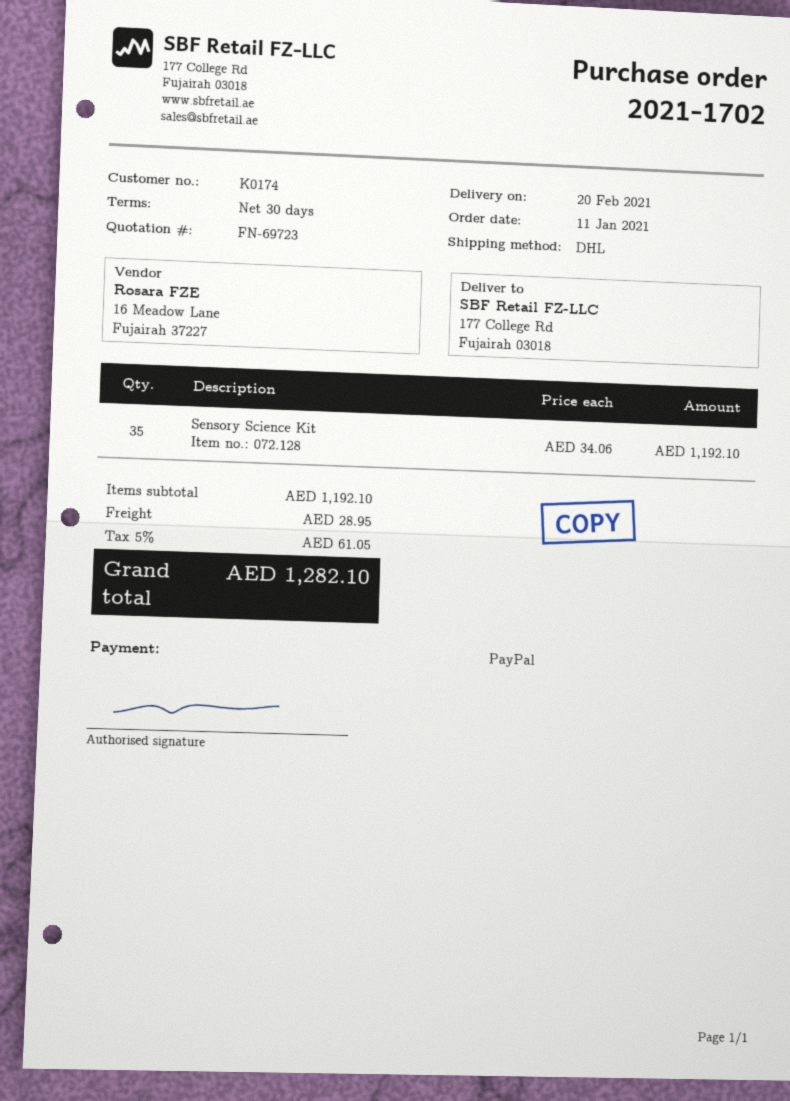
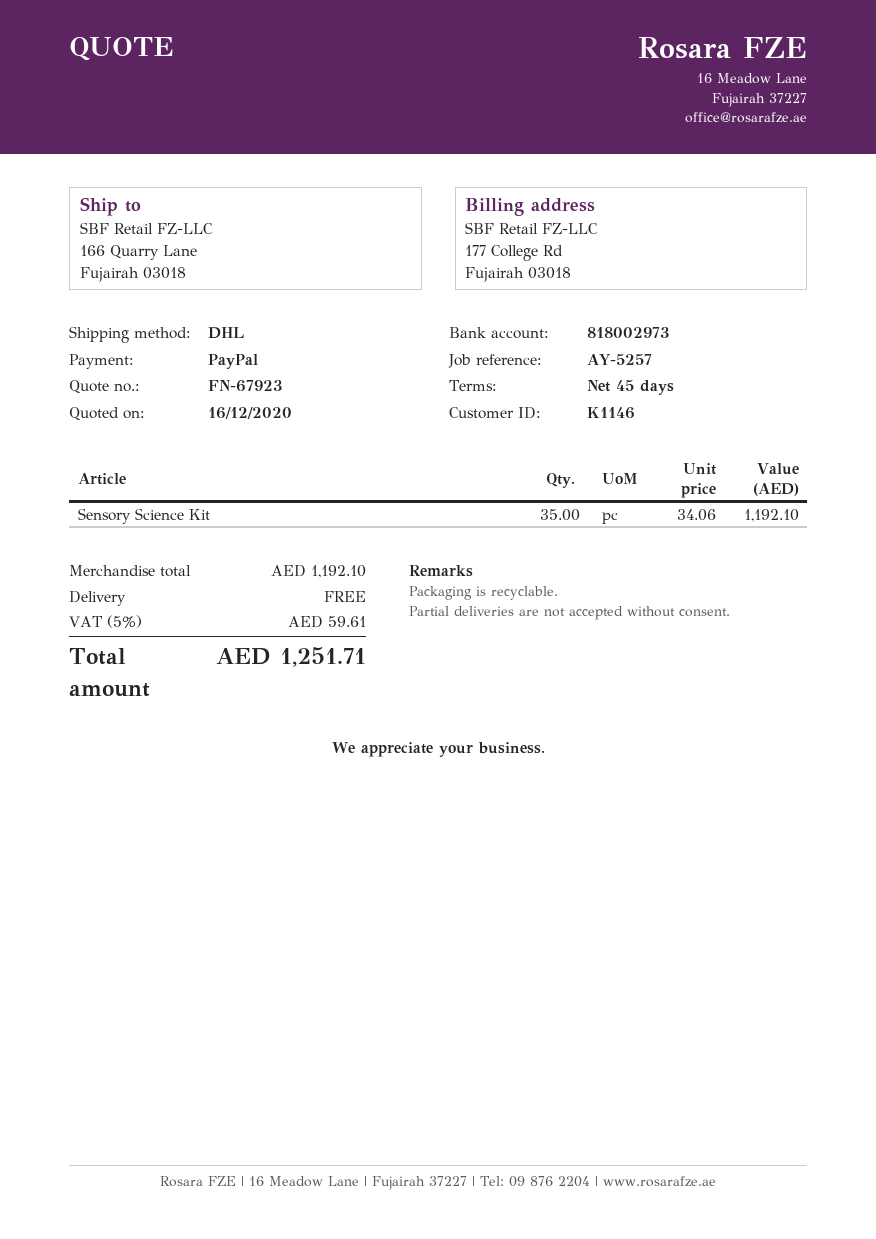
quote number: FN-69723 -> FN-67923
payment terms: 30 days -> 45 days
customer number: K0174 -> K1146
ship to: 177 College Rd, Fujairah 03018 -> 166 Quarry Lane, Fujairah 03018
shipping: 28.95 -> 0.00
tax: 5% = 61.05 -> 5% = 59.61
total: 1282.10 -> 1251.71

